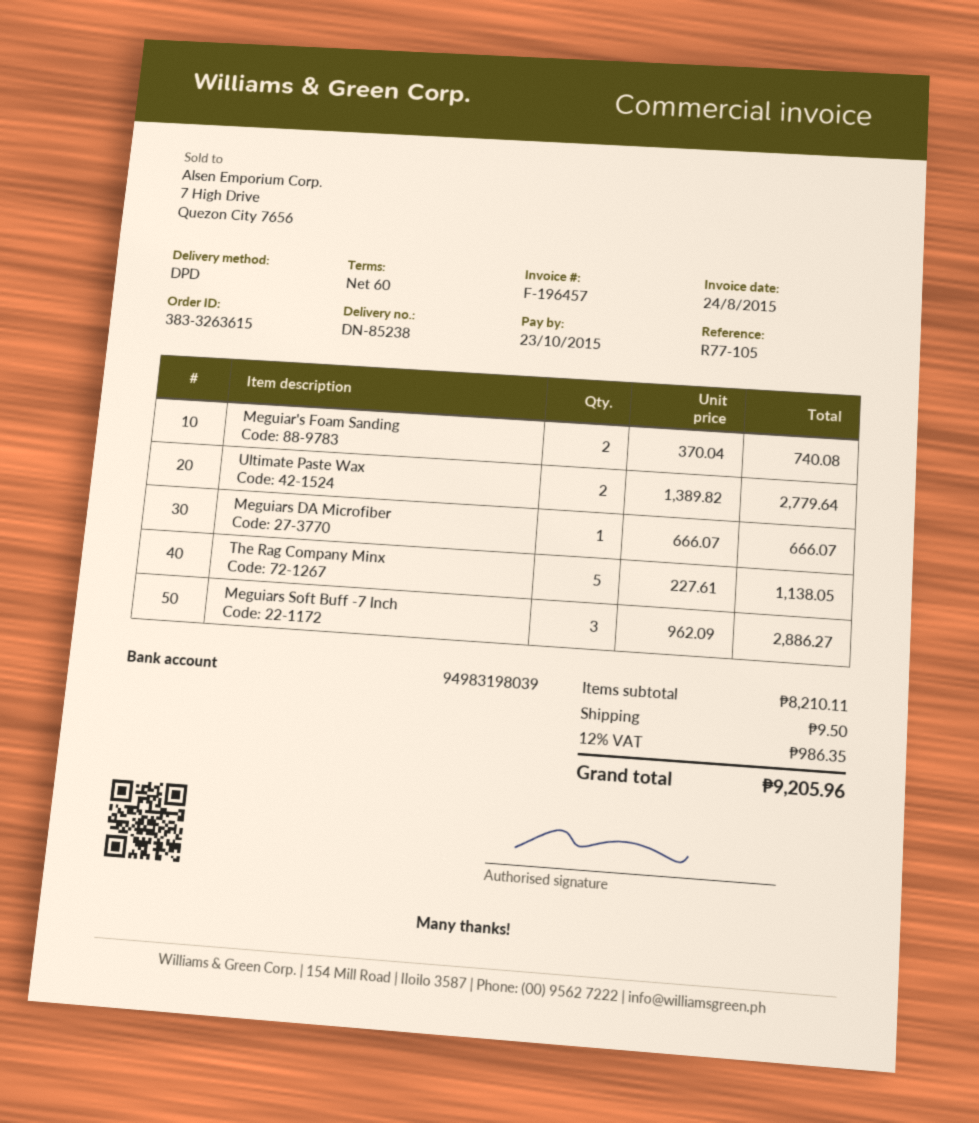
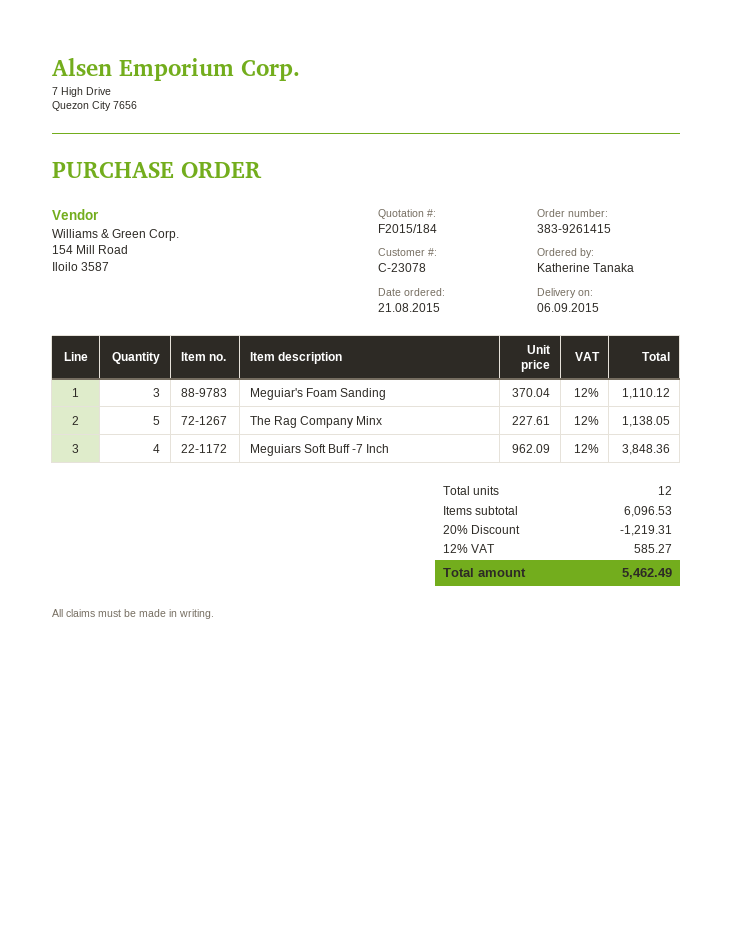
order number: 383-3263615 -> 383-9261415
Meguiar's Foam Sanding: 2 x 370.04 = 740.08 -> 3 x 370.04 = 1110.12
Ultimate Paste Wax: 2 x 1389.82 = 2779.64 -> none
Meguiars DA Microfiber: 1 x 666.07 = 666.07 -> none
Meguiars Soft Buff -7 Inch: 3 x 962.09 = 2886.27 -> 4 x 962.09 = 3848.36
subtotal: 8210.11 -> 6096.53
discount: none -> 20% = 1219.31
shipping: 9.50 -> none
tax: 12% = 986.35 -> 12% = 585.27
total: 9205.96 -> 5462.49

